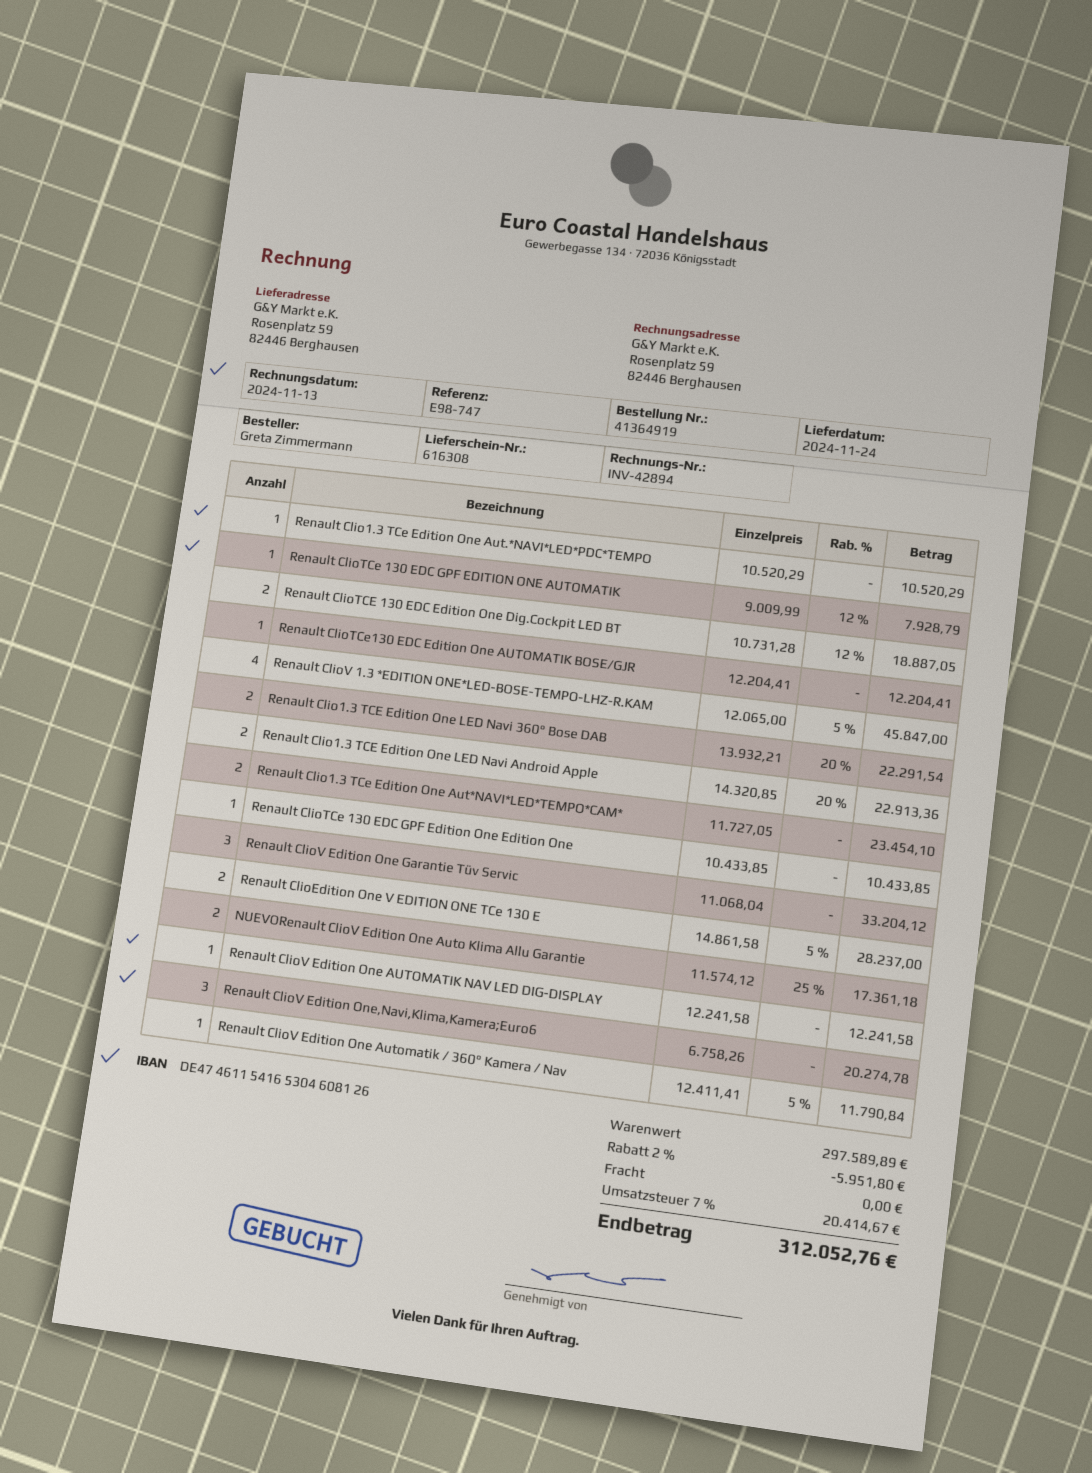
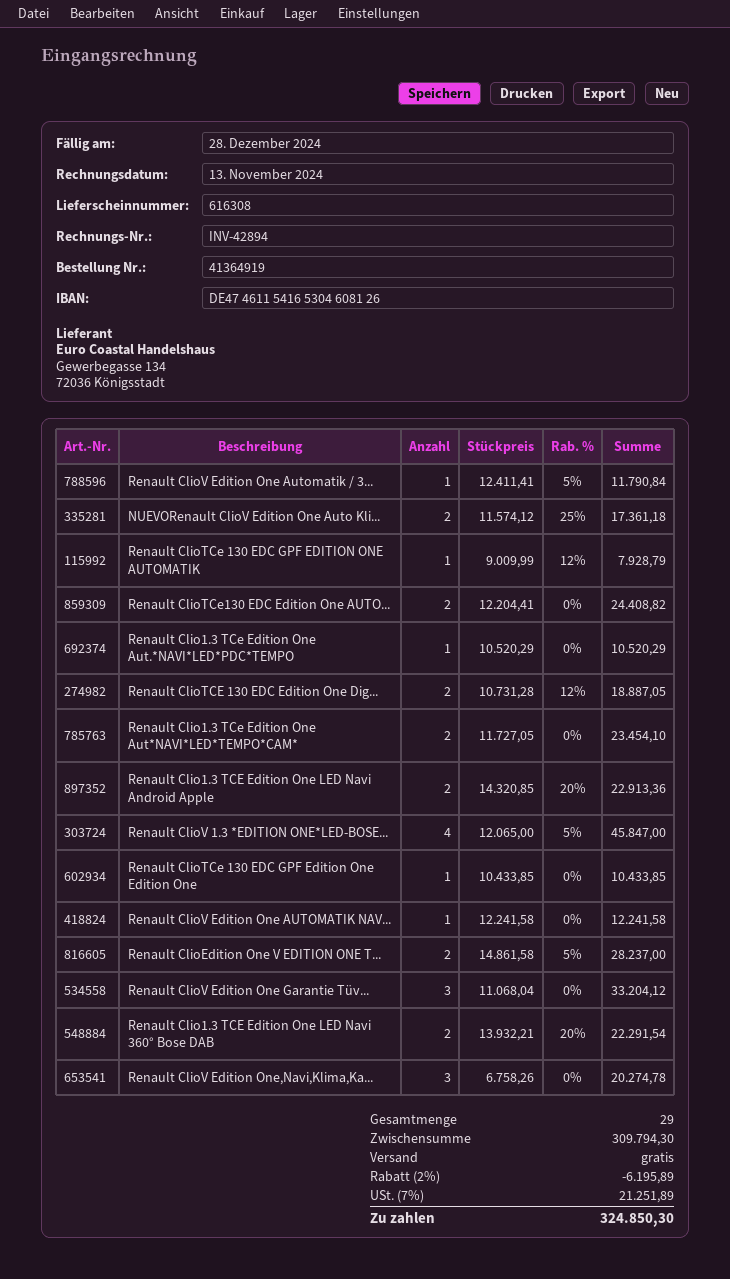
Renault ClioTCe130 EDC Edition One AUTOMATIK BOSE/GJR: 1 x 12204.41 = 12204.41 -> 2 x 12204.41 = 24408.82
subtotal: 297589.89 -> 309794.30
discount: 2% = 5951.80 -> 2% = 6195.89
tax: 7% = 20414.67 -> 7% = 21251.89
total: 312052.76 -> 324850.30

